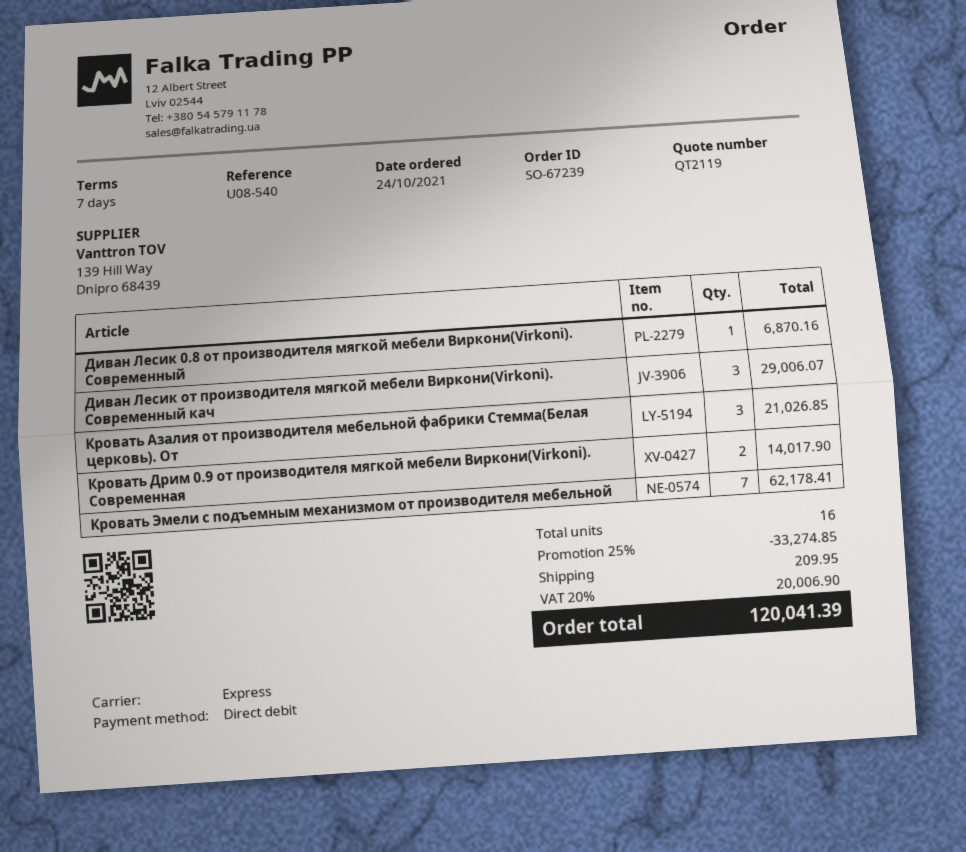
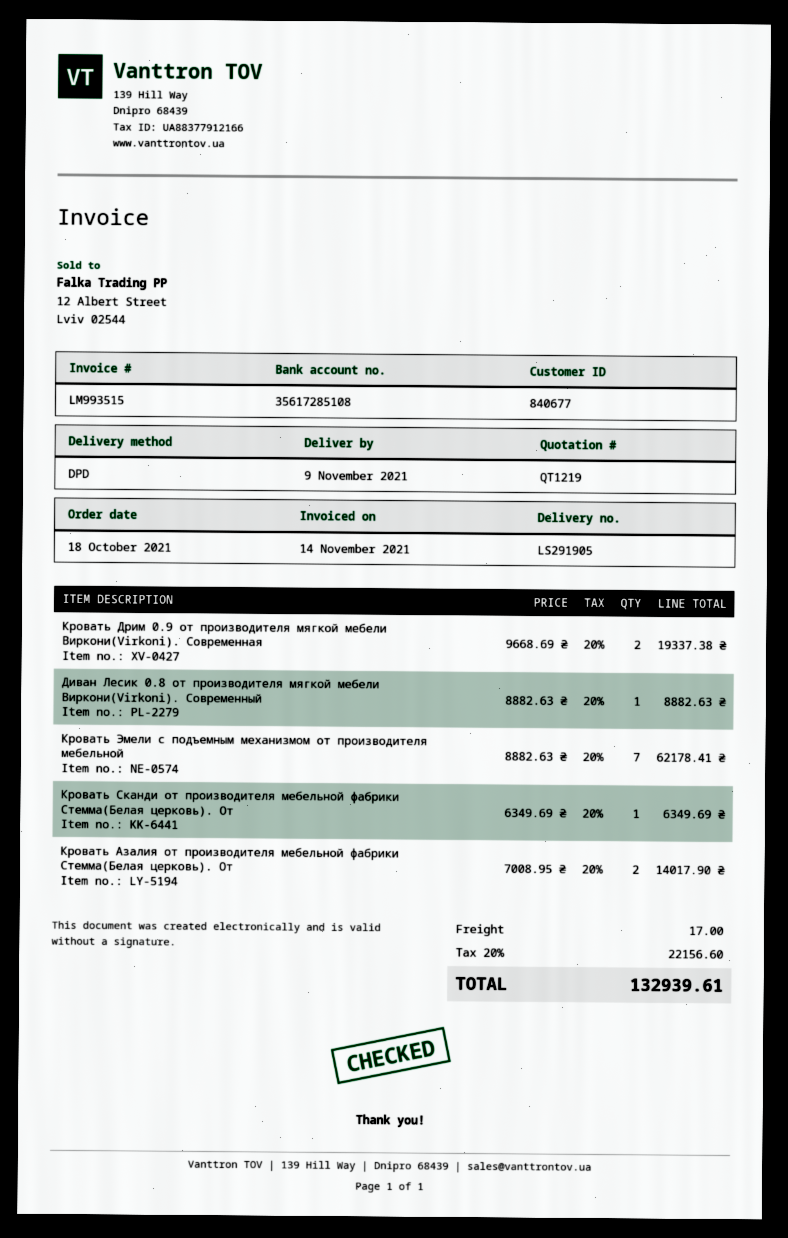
quote number: QT2119 -> QT1219
order date: 2021-10-24 -> 2021-10-18
shipping method: express -> DPD
Диван Лесик 0.8 от производителя мягкой мебели Виркони(Virkoni). Современный: 1 for 6870.16 -> 1 for 8882.63
Диван Лесик от производителя мягкой мебели Виркони(Virkoni). Современный кач: 3 for 29006.07 -> none
Кровать Азалия от производителя мебельной фабрики Стемма(Белая церковь). От: 3 for 21026.85 -> 2 for 14017.90
Кровать Дрим 0.9 от производителя мягкой мебели Виркони(Virkoni). Современная: 2 for 14017.90 -> 2 for 19337.38
Кровать Сканди от производителя мебельной фабрики Стемма(Белая церковь). От: none -> 1 for 6349.69
discount: 25% = 33274.85 -> none
shipping: 209.95 -> 17.00
tax: 20% = 20006.90 -> 20% = 22156.60
total: 120041.39 -> 132939.61

